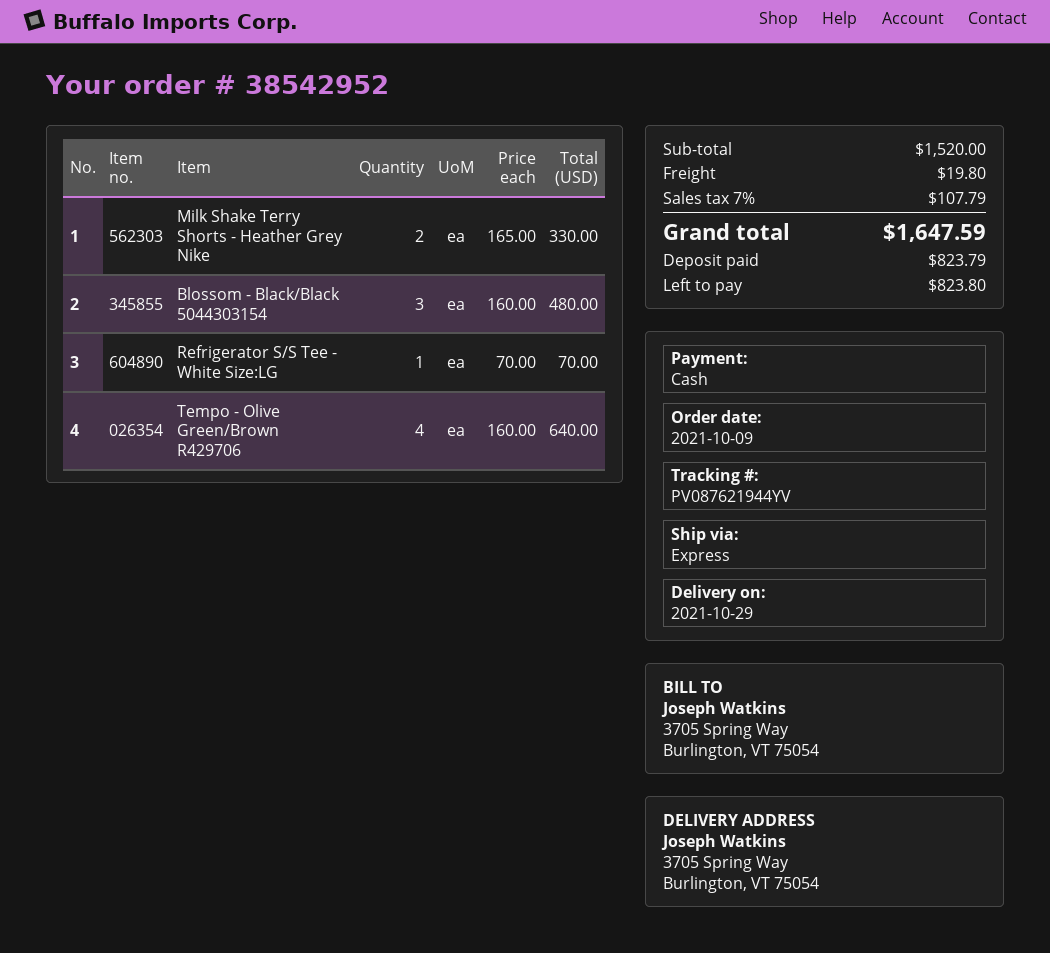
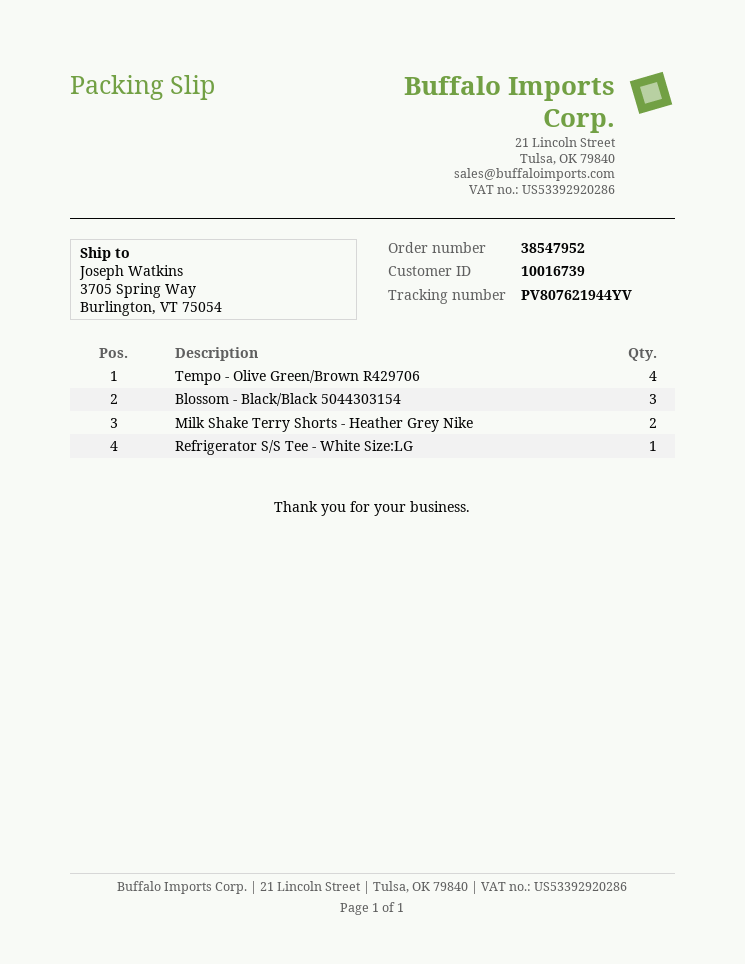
order number: 38542952 -> 38547952
tracking number: PV087621944YV -> PV807621944YV

